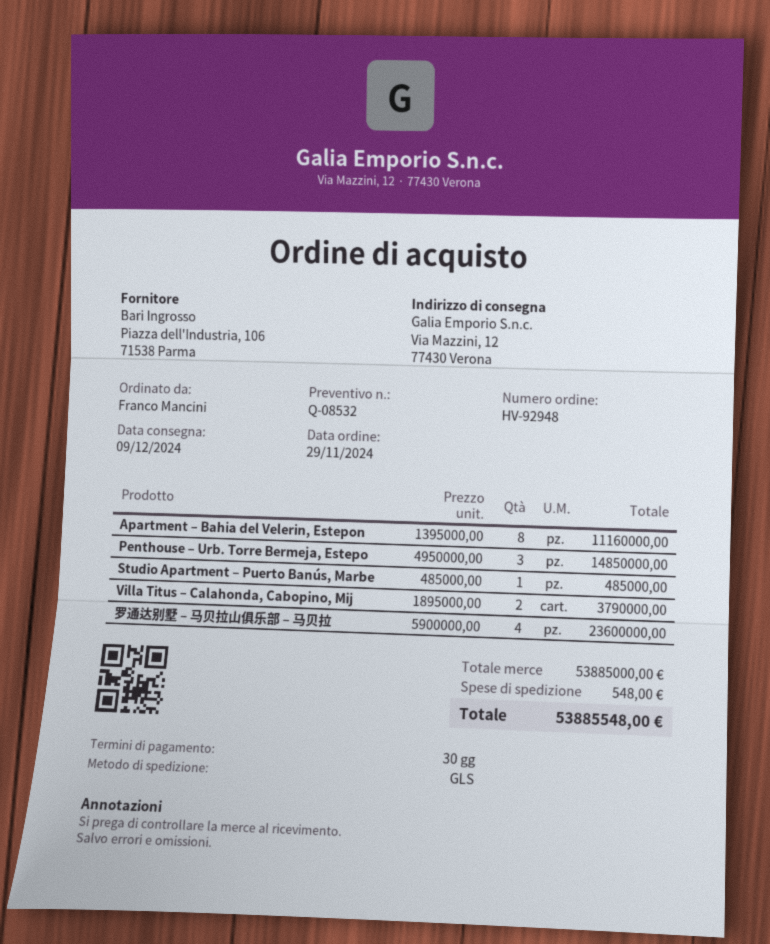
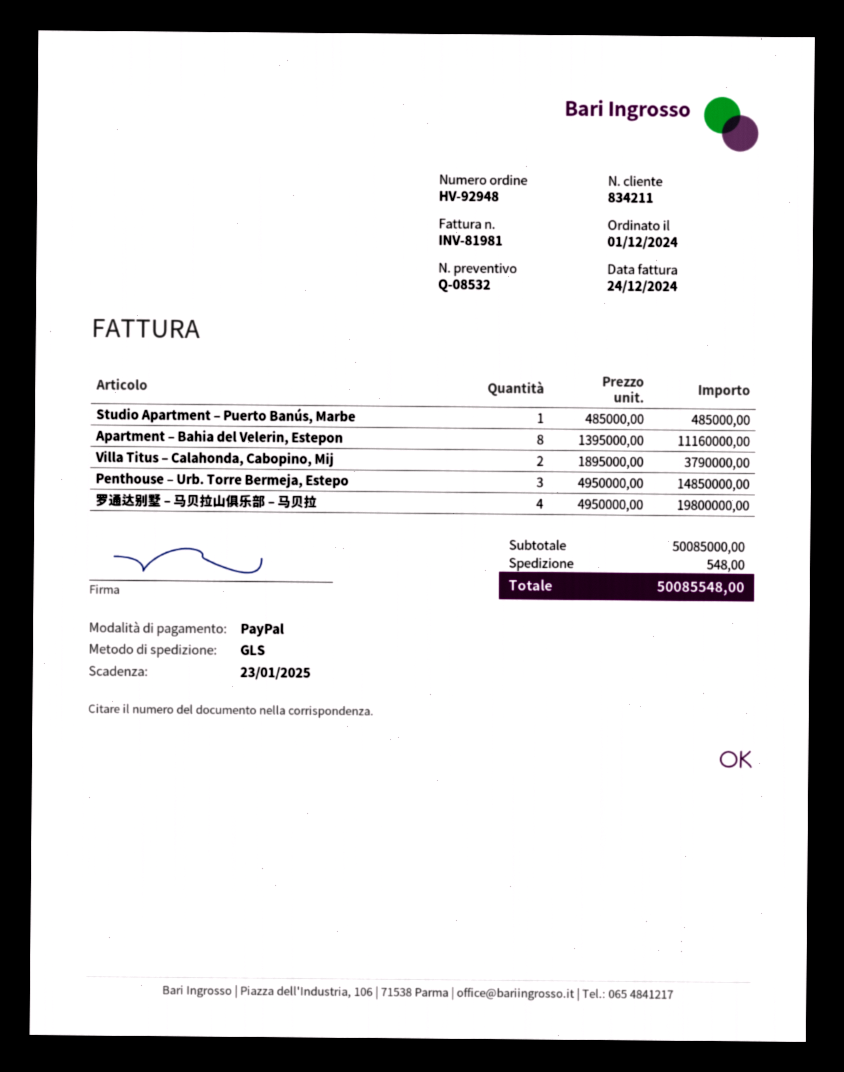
order date: 2024-11-29 -> 2024-12-01
罗通达别墅 – 马贝拉山俱乐部 – 马贝拉: 4 x 5900000.00 = 23600000.00 -> 4 x 4950000.00 = 19800000.00
subtotal: 53885000.00 -> 50085000.00
total: 53885548.00 -> 50085548.00

